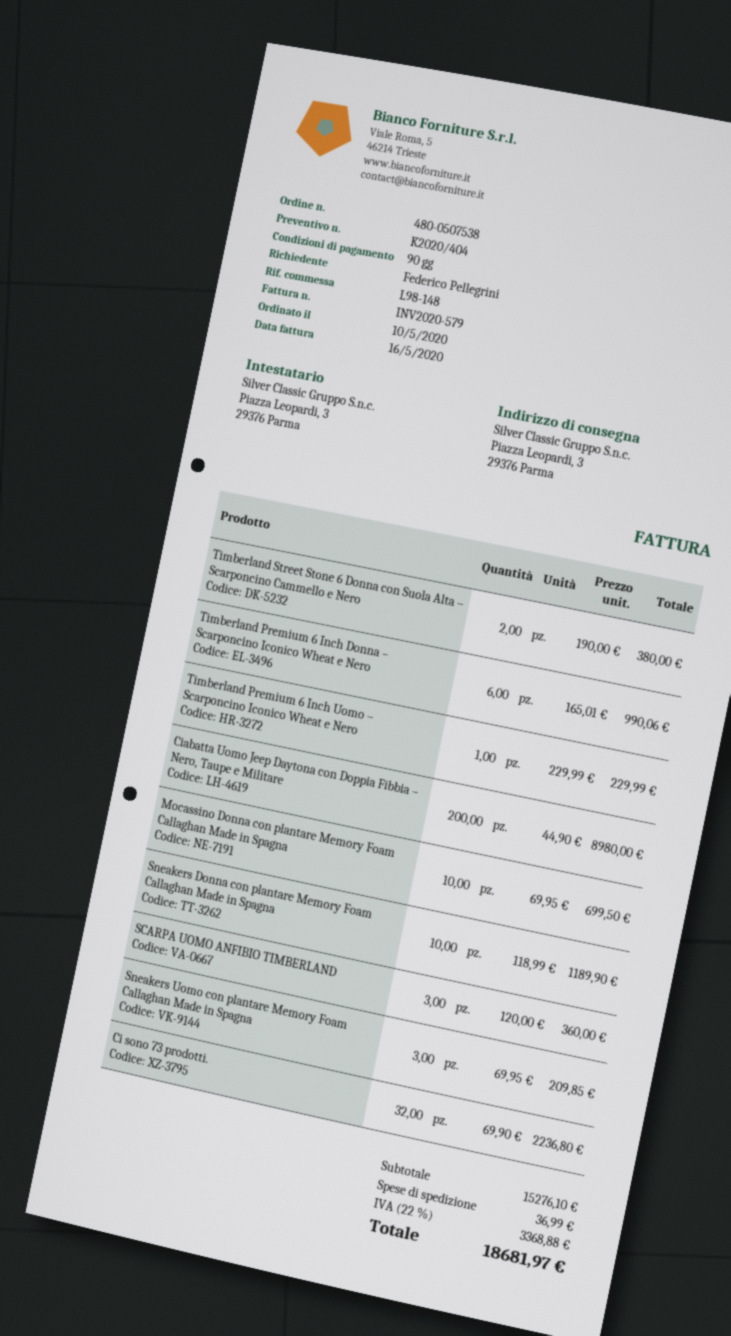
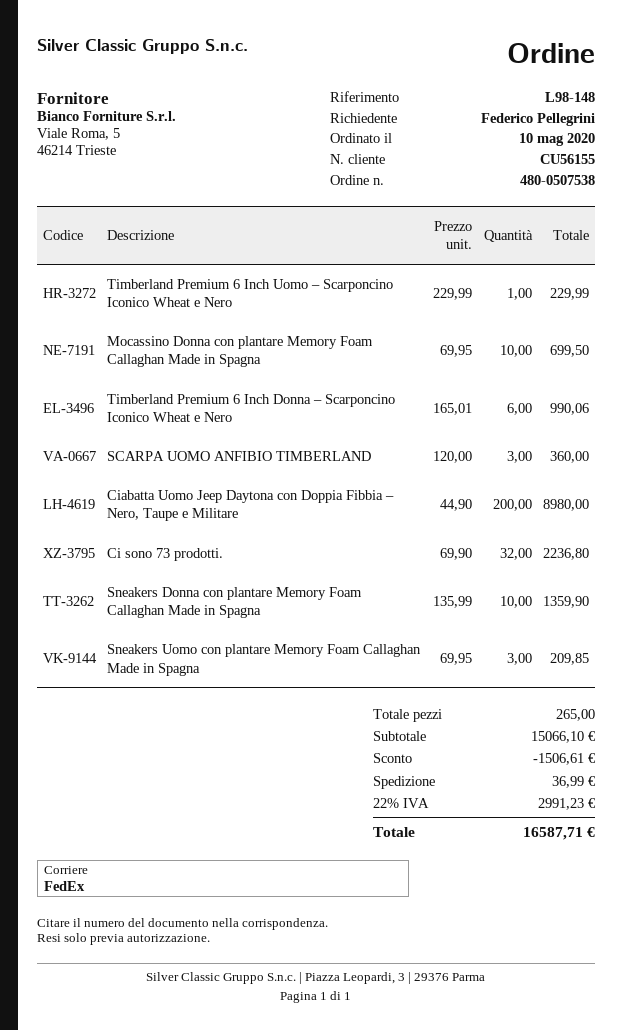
Timberland Street Stone 6 Donna con Suola Alta – Scarponcino Cammello e Nero: 2 x 190.00 = 380.00 -> none
Sneakers Donna con plantare Memory Foam Callaghan Made in Spagna: 10 x 118.99 = 1189.90 -> 10 x 135.99 = 1359.90
subtotal: 15276.10 -> 15066.10
discount: none -> 1506.61
tax: 22% = 3368.88 -> 22% = 2991.23
total: 18681.97 -> 16587.71

